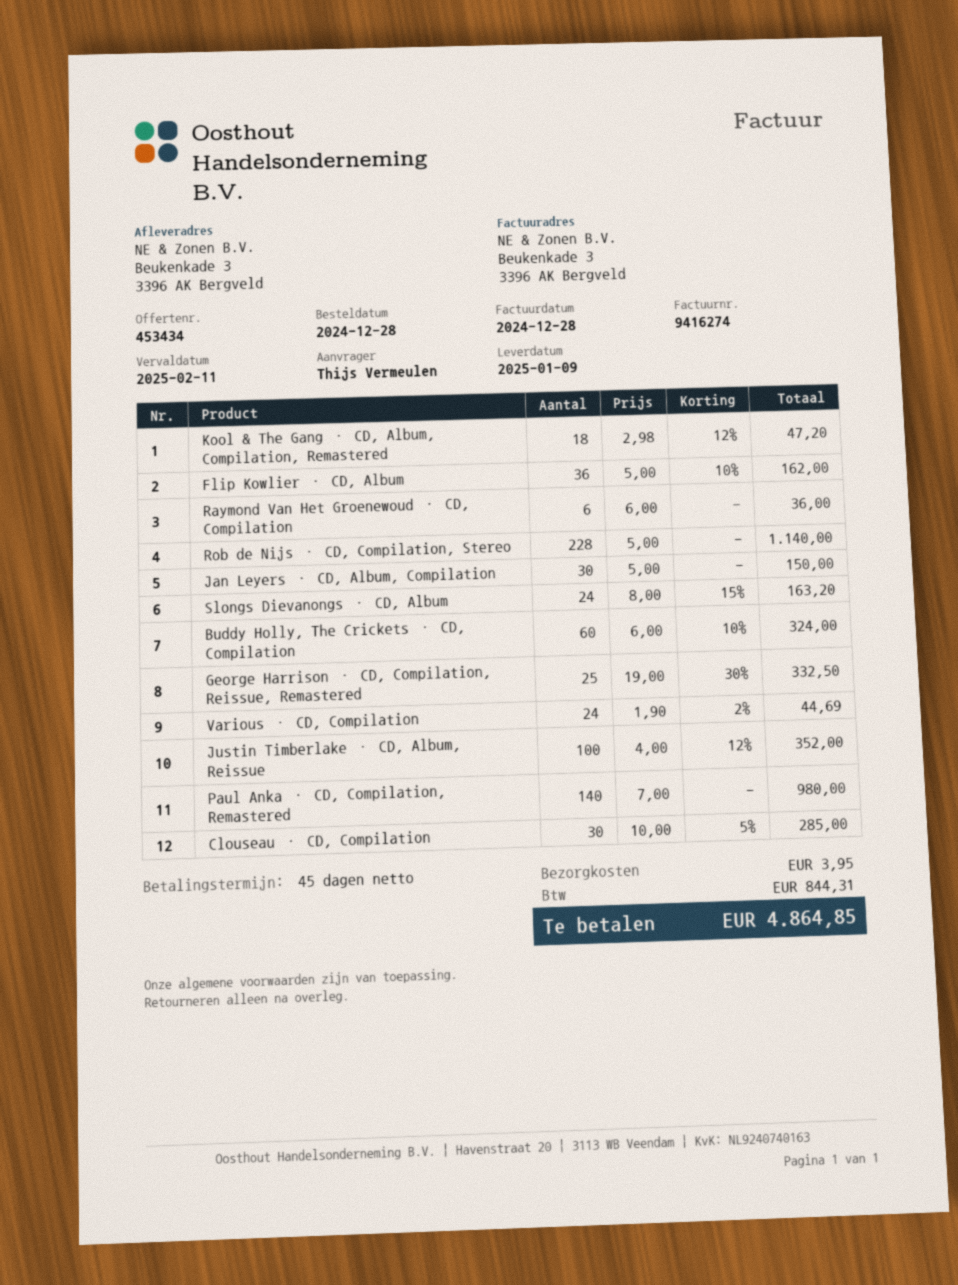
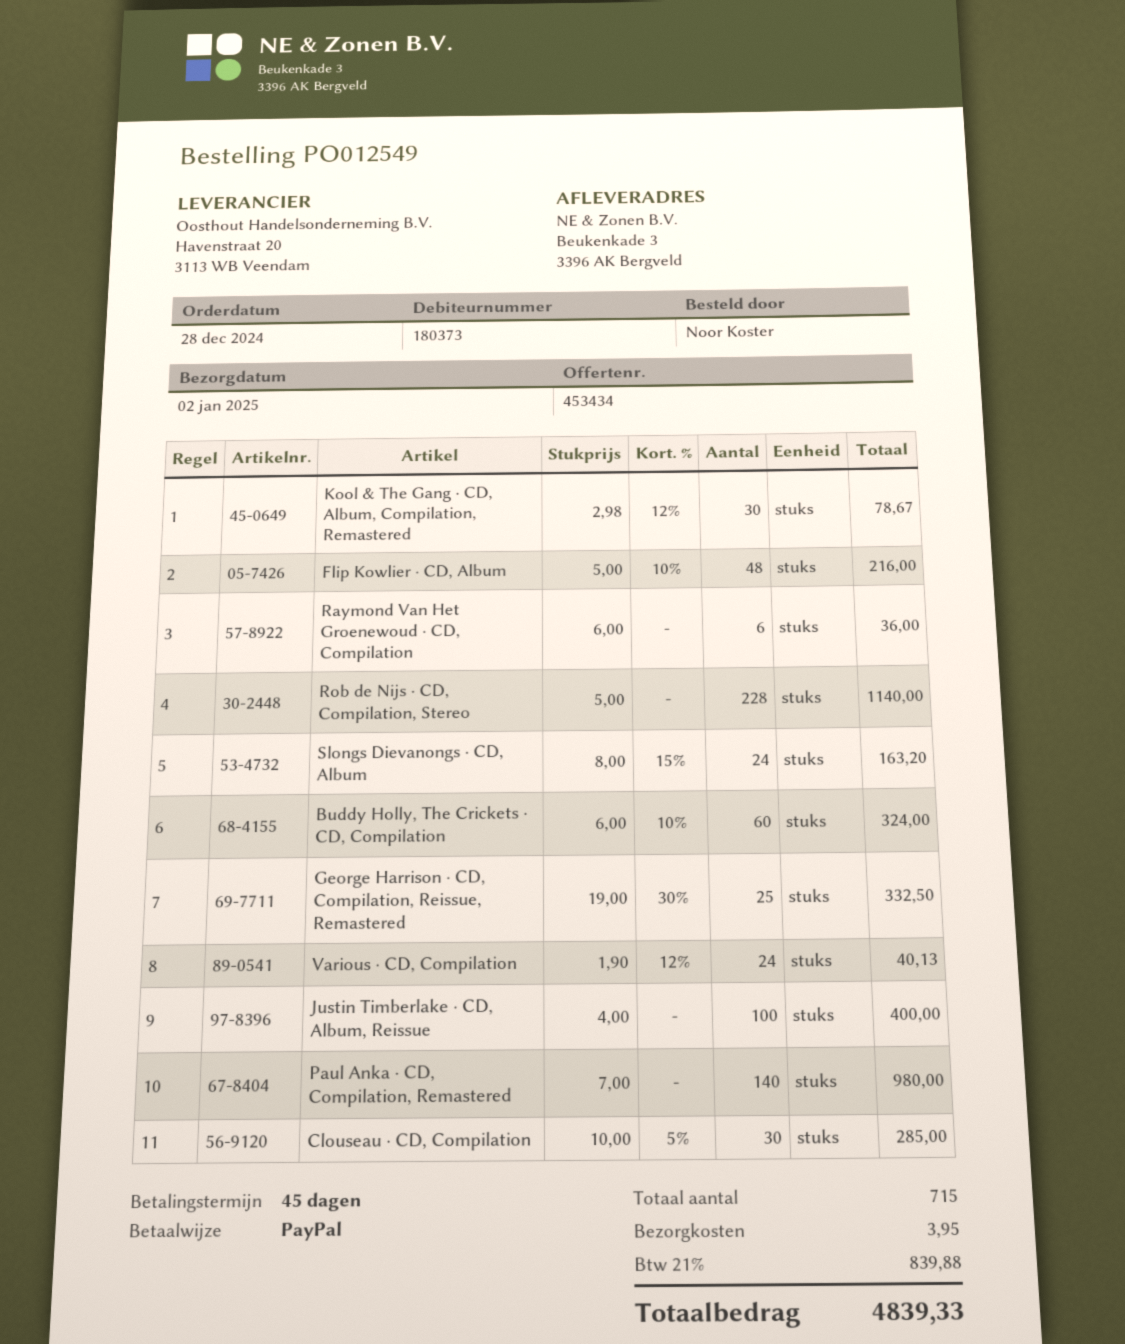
delivery date: 2025-01-09 -> 2025-01-02
ordered by: Thijs Vermeulen -> Noor Koster
Kool & The Gang · CD, Album, Compilation, Remastered: 18 x 2.98 - 12% = 47.20 -> 30 x 2.98 - 12% = 78.67
Flip Kowlier · CD, Album: 36 x 5.00 - 10% = 162.00 -> 48 x 5.00 - 10% = 216.00
Jan Leyers · CD, Album, Compilation: 30 x 5.00 = 150.00 -> none
Various · CD, Compilation: 24 x 1.90 - 2% = 44.69 -> 24 x 1.90 - 12% = 40.13
Justin Timberlake · CD, Album, Reissue: 100 x 4.00 - 12% = 352.00 -> 100 x 4.00 = 400.00
tax: 844.31 -> 839.88
total: 4864.85 -> 4839.33

